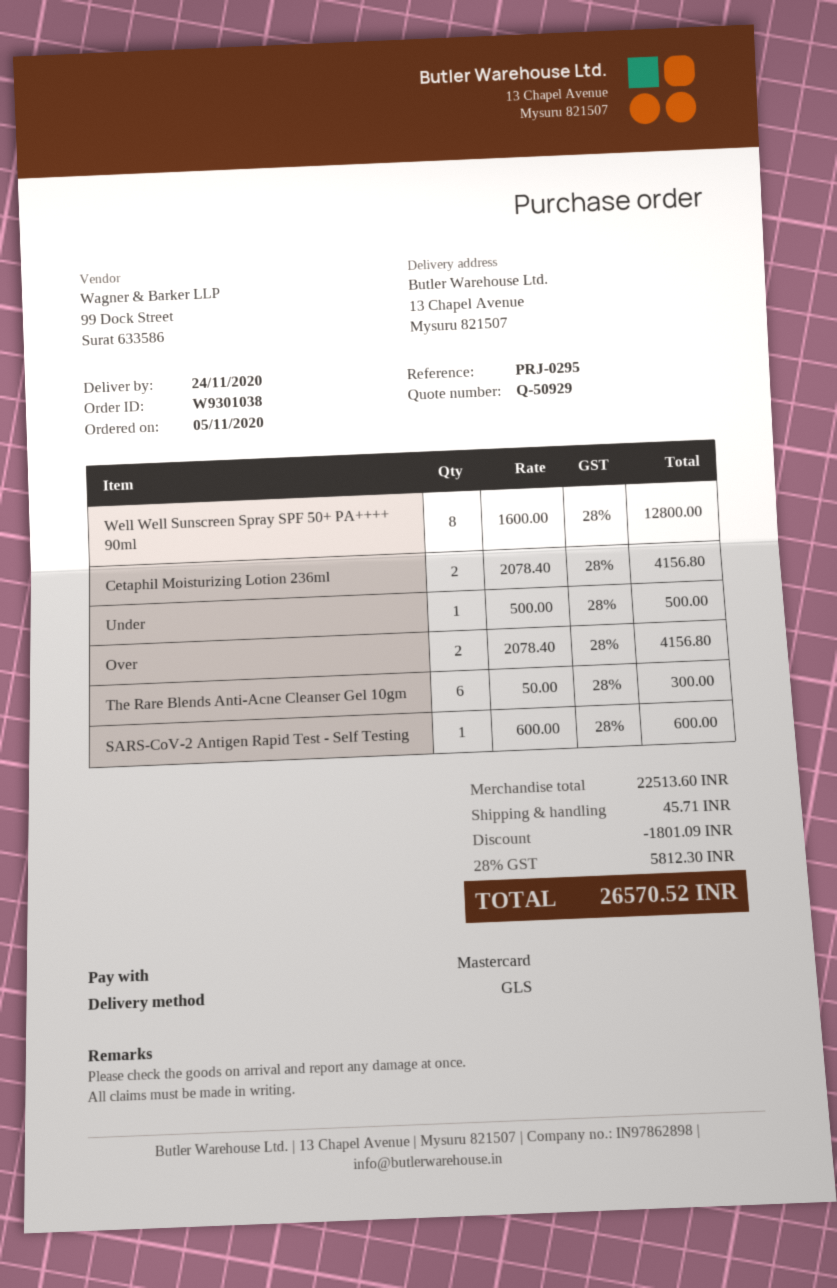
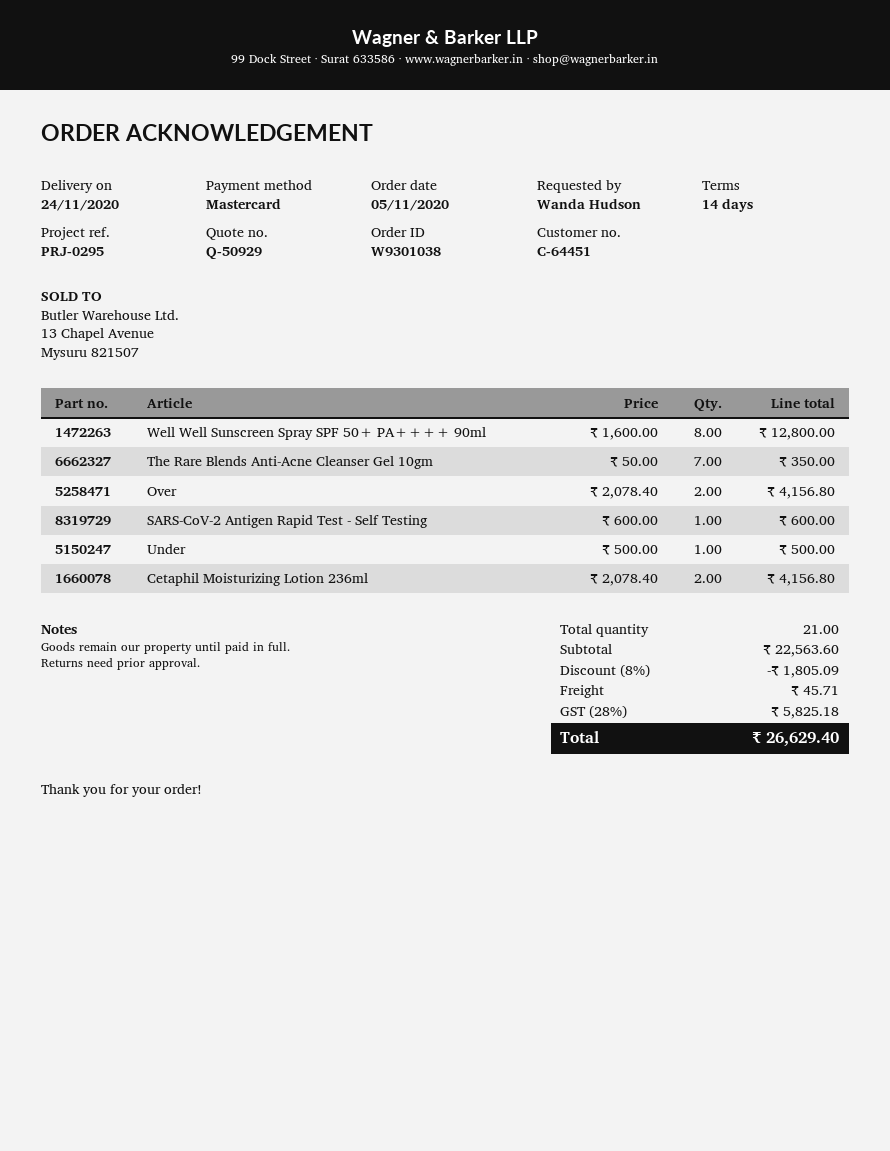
The Rare Blends Anti-Acne Cleanser Gel 10gm: 6 x 50.00 = 300.00 -> 7 x 50.00 = 350.00
subtotal: 22513.60 -> 22563.60
discount: 1801.09 -> 1805.09
tax: 28% = 5812.30 -> 28% = 5825.18
total: 26570.52 -> 26629.40

